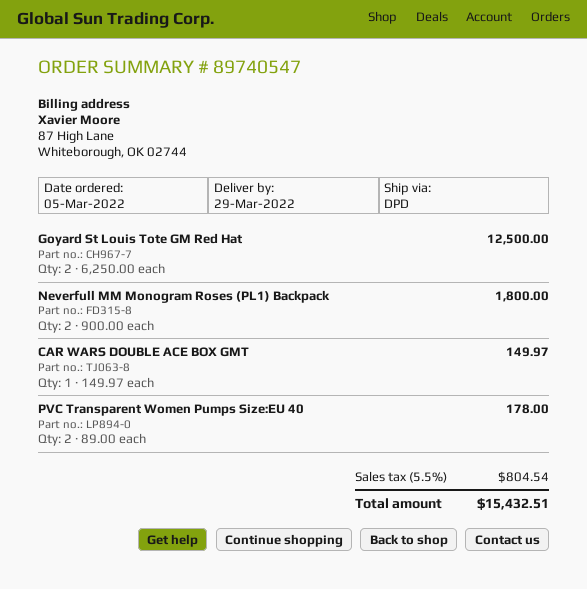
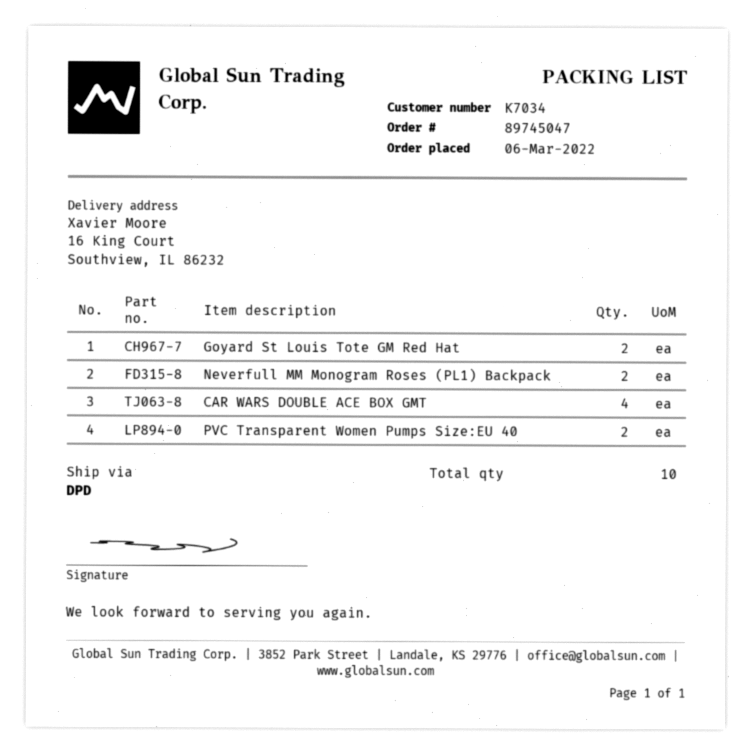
order number: 89740547 -> 89745047
order date: 2022-03-05 -> 2022-03-06
CAR WARS DOUBLE ACE BOX GMT: 1 -> 4

